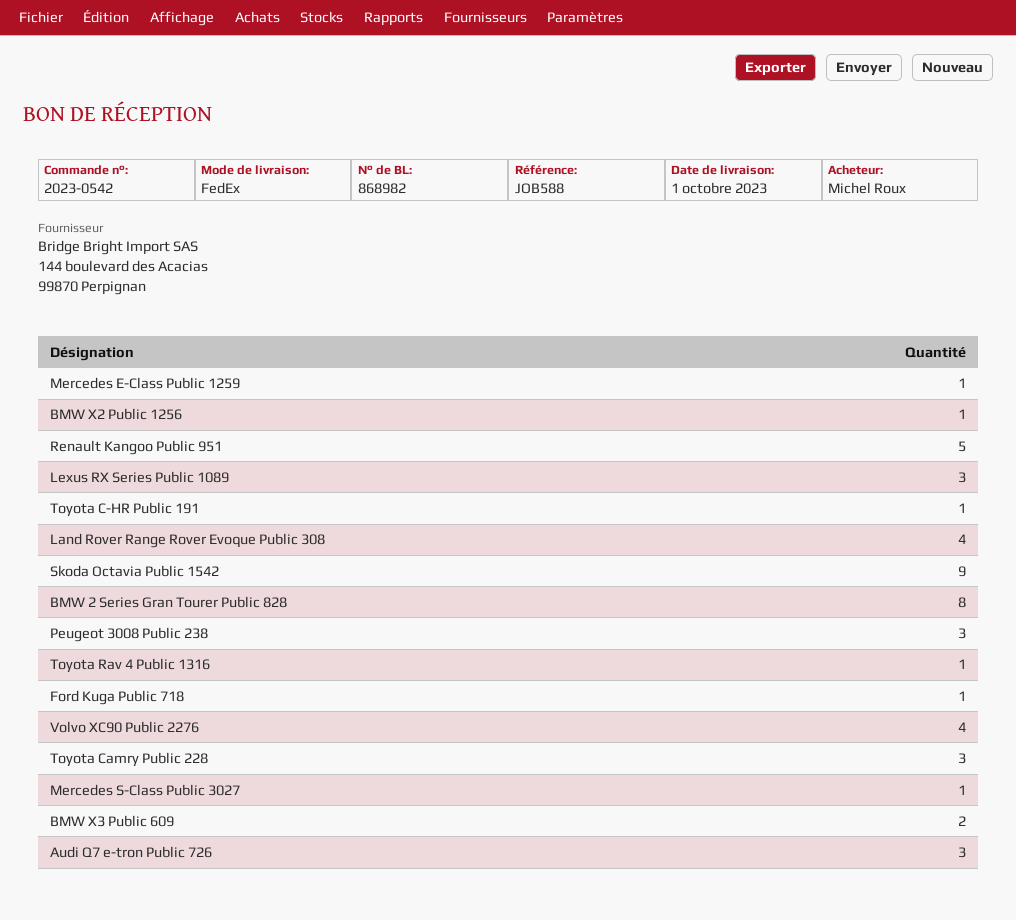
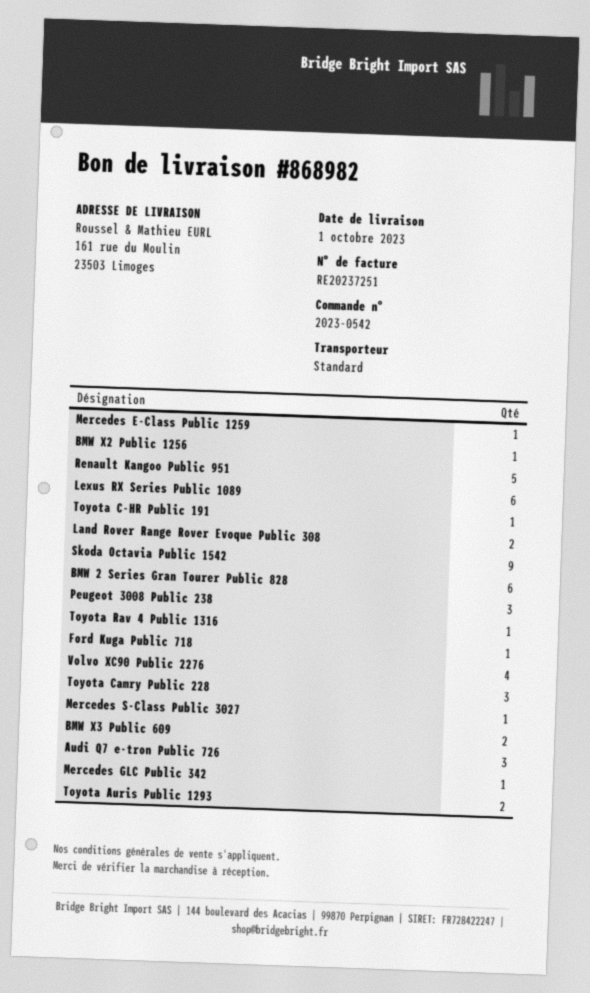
shipping method: FedEx -> standard
Lexus RX Series Public 1089: 3 -> 6
Land Rover Range Rover Evoque Public 308: 4 -> 2
BMW 2 Series Gran Tourer Public 828: 8 -> 6
Mercedes GLC Public 342: none -> 1
Toyota Auris Public 1293: none -> 2

